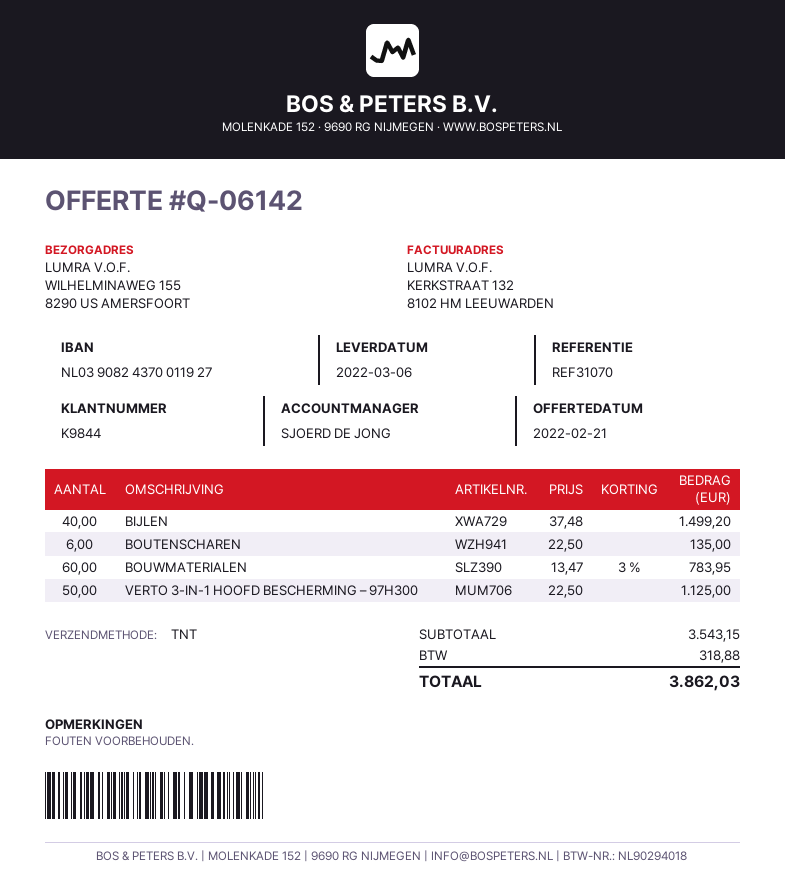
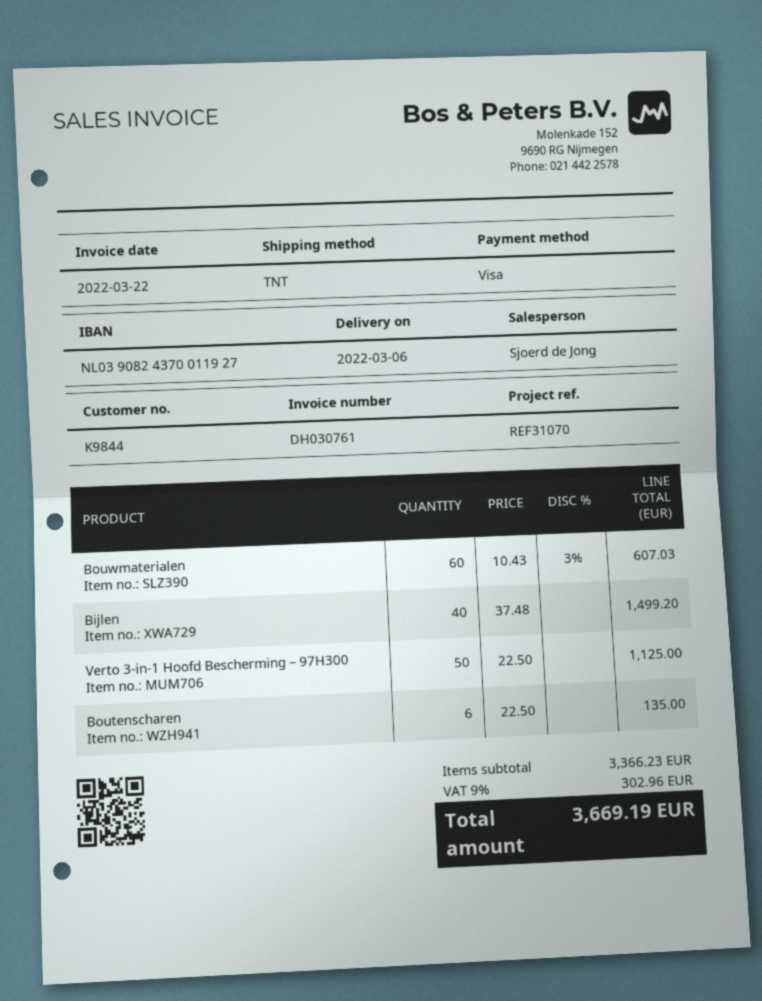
BOUWMATERIALEN: 60 x 13.47 - 3% = 783.95 -> 60 x 10.43 - 3% = 607.03
subtotal: 3543.15 -> 3366.23
tax: 318.88 -> 302.96
total: 3862.03 -> 3669.19

